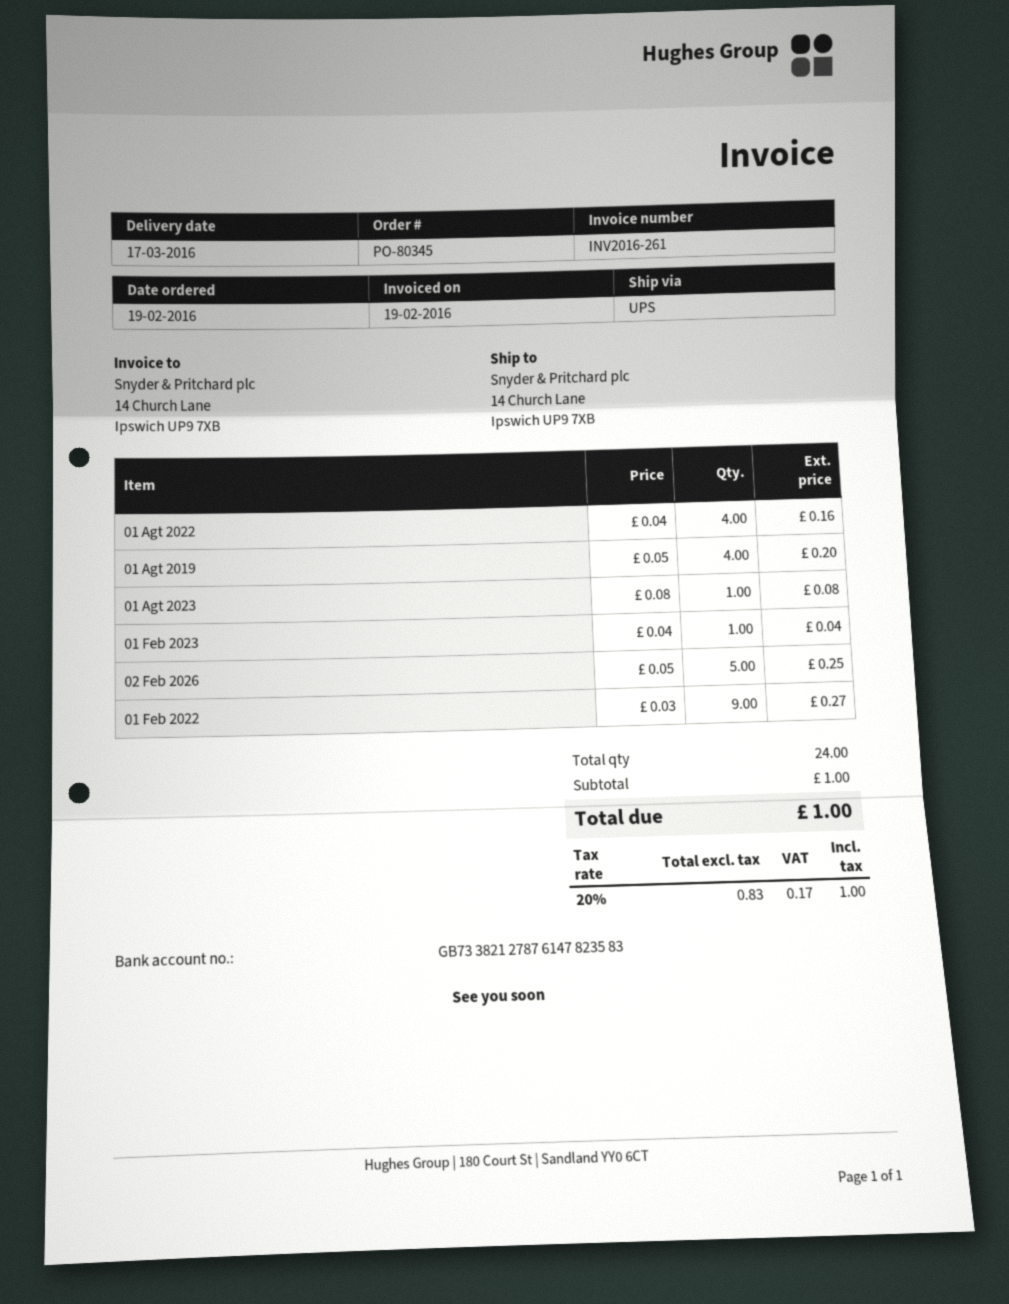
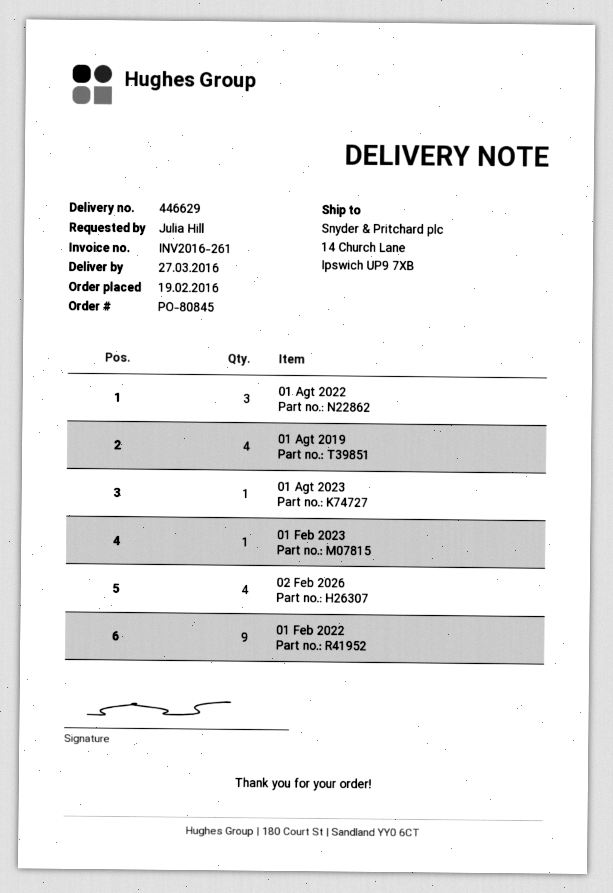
order number: PO-80345 -> PO-80845
delivery date: 2016-03-17 -> 2016-03-27
01 Agt 2022: 4 -> 3
02 Feb 2026: 5 -> 4

